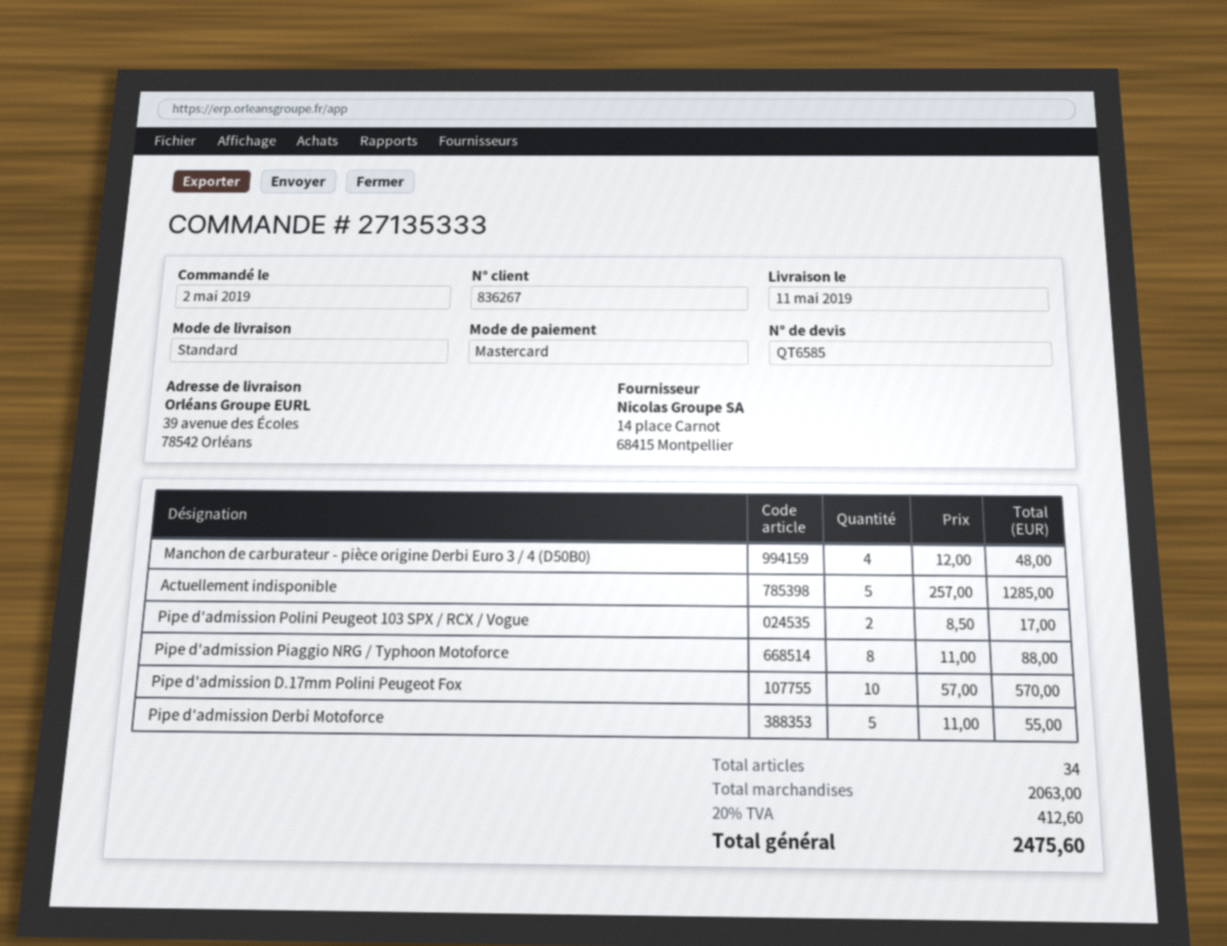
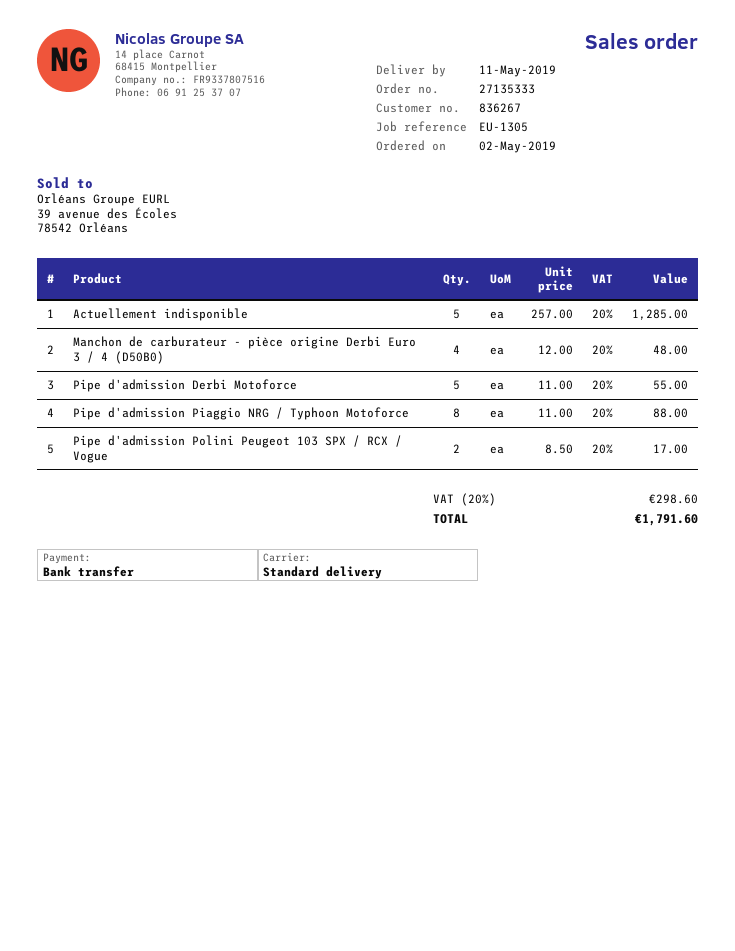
payment method: Mastercard -> bank transfer
Pipe d'admission D.17mm Polini Peugeot Fox: 10 x 57.00 = 570.00 -> none
tax: 20% = 412.60 -> 20% = 298.60
total: 2475.60 -> 1791.60

